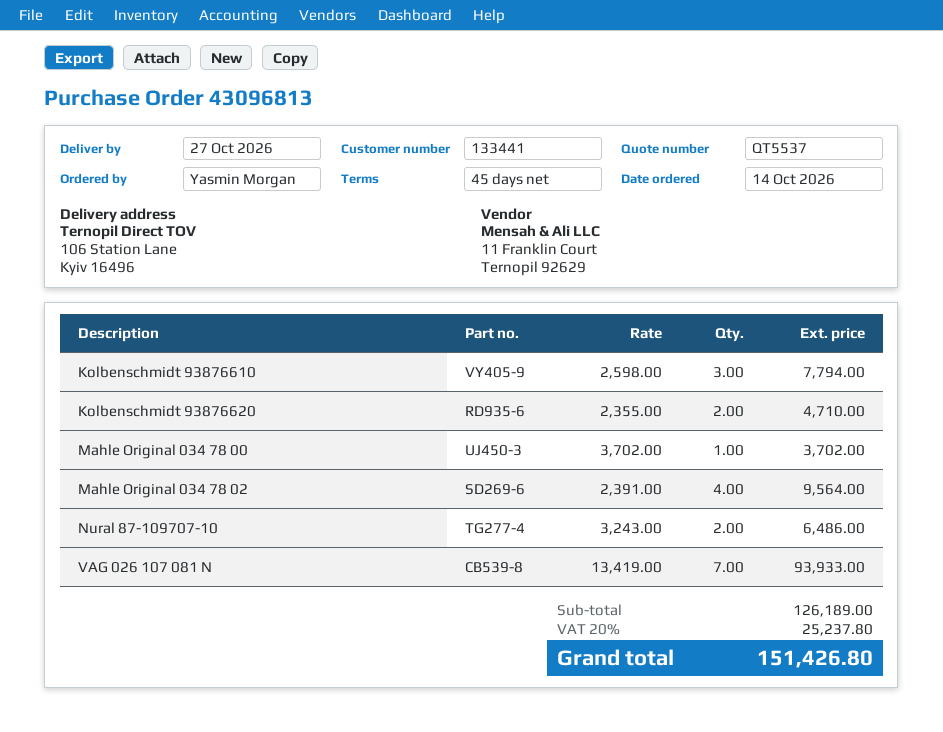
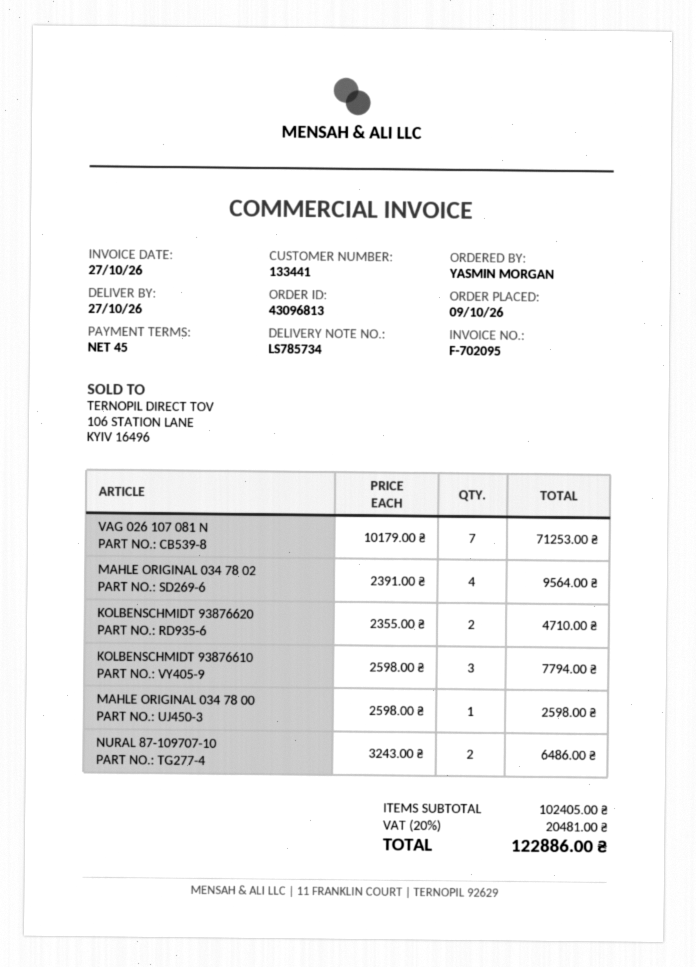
order date: 2026-10-14 -> 2026-10-09
Mahle Original 034 78 00: 1 x 3702.00 = 3702.00 -> 1 x 2598.00 = 2598.00
VAG 026 107 081 N: 7 x 13419.00 = 93933.00 -> 7 x 10179.00 = 71253.00
subtotal: 126189.00 -> 102405.00
tax: 20% = 25237.80 -> 20% = 20481.00
total: 151426.80 -> 122886.00

